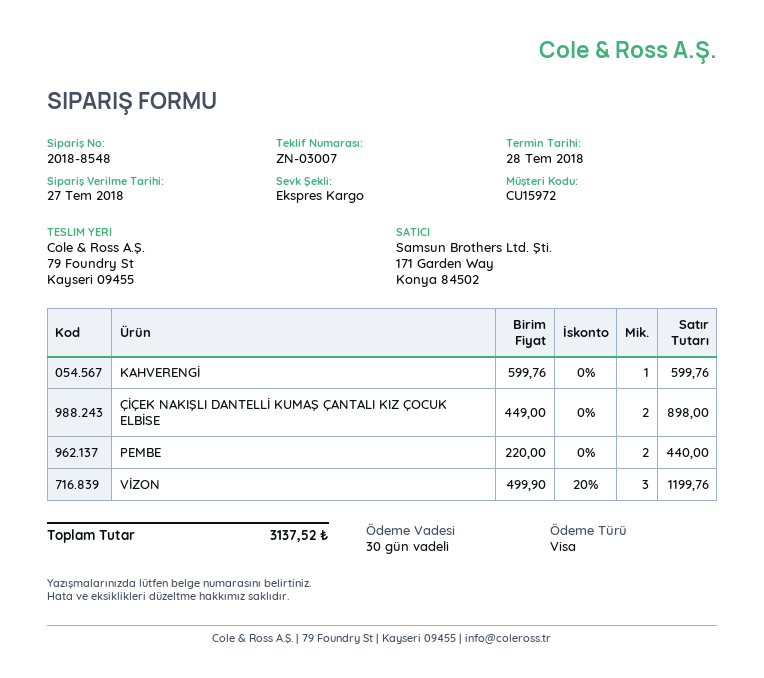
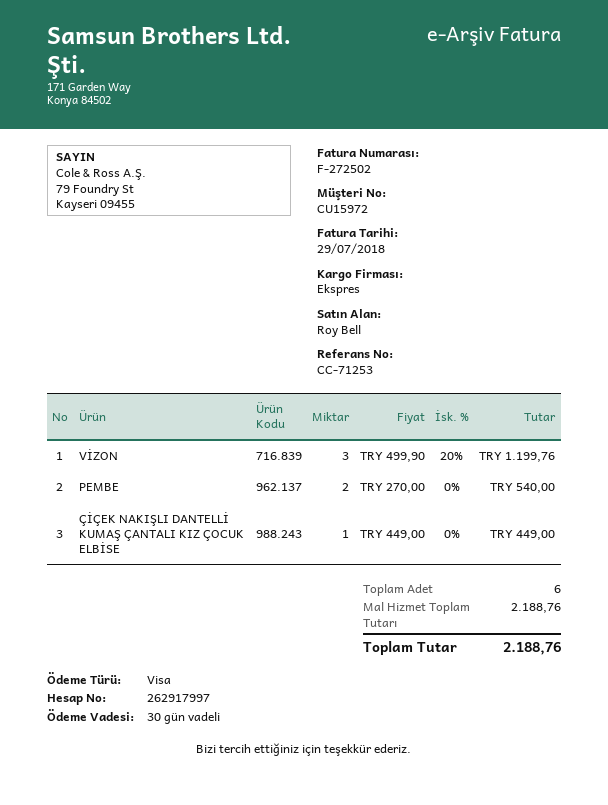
KAHVERENGİ: 1 x 599.76 = 599.76 -> none
ÇİÇEK NAKIŞLI DANTELLİ KUMAŞ ÇANTALI KIZ ÇOCUK ELBİSE: 2 x 449.00 = 898.00 -> 1 x 449.00 = 449.00
PEMBE: 2 x 220.00 = 440.00 -> 2 x 270.00 = 540.00
total: 3137.52 -> 2188.76

